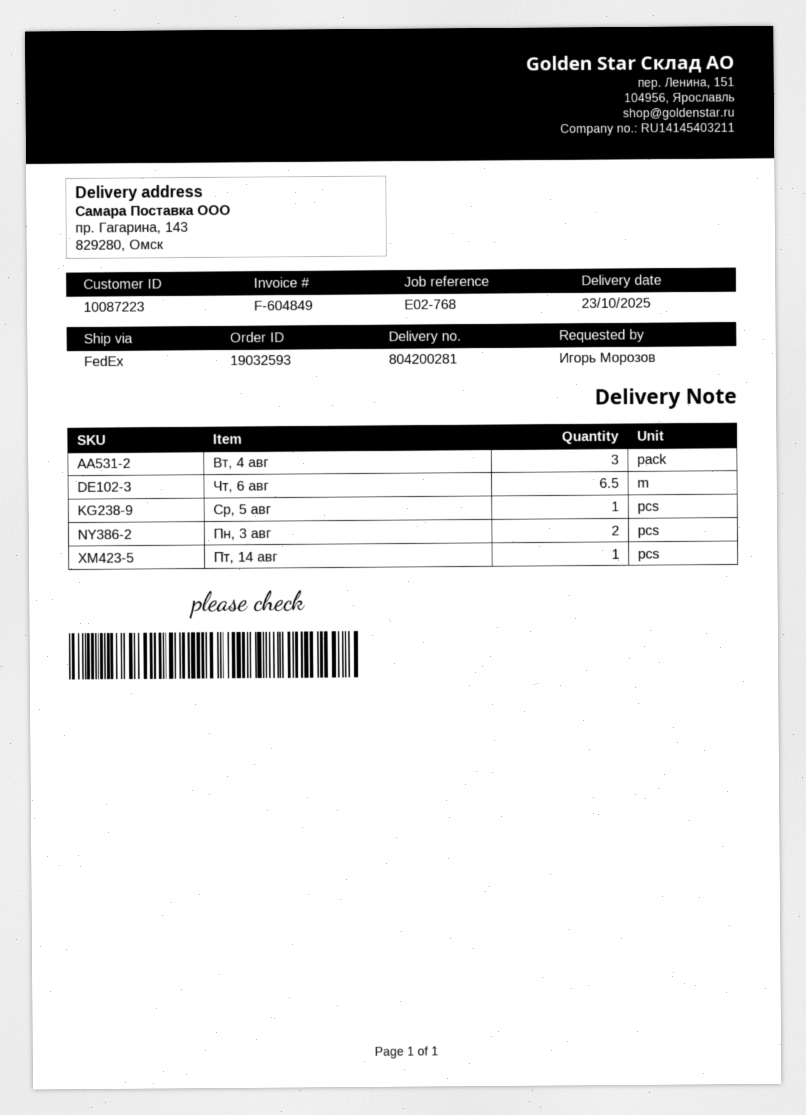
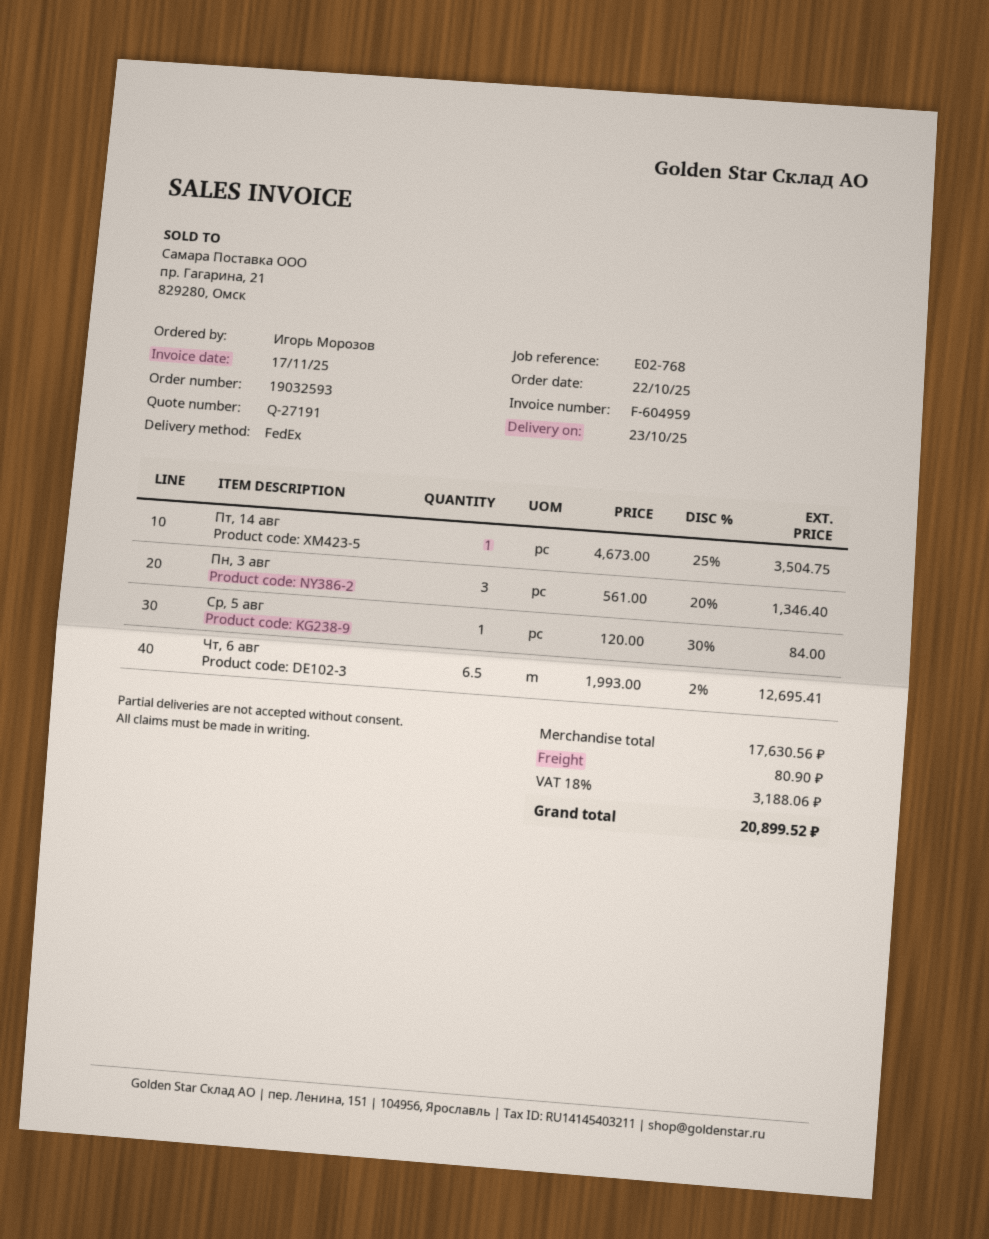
invoice number: F-604849 -> F-604959
Вт, 4 авг: 3 -> none
Пн, 3 авг: 2 -> 3

